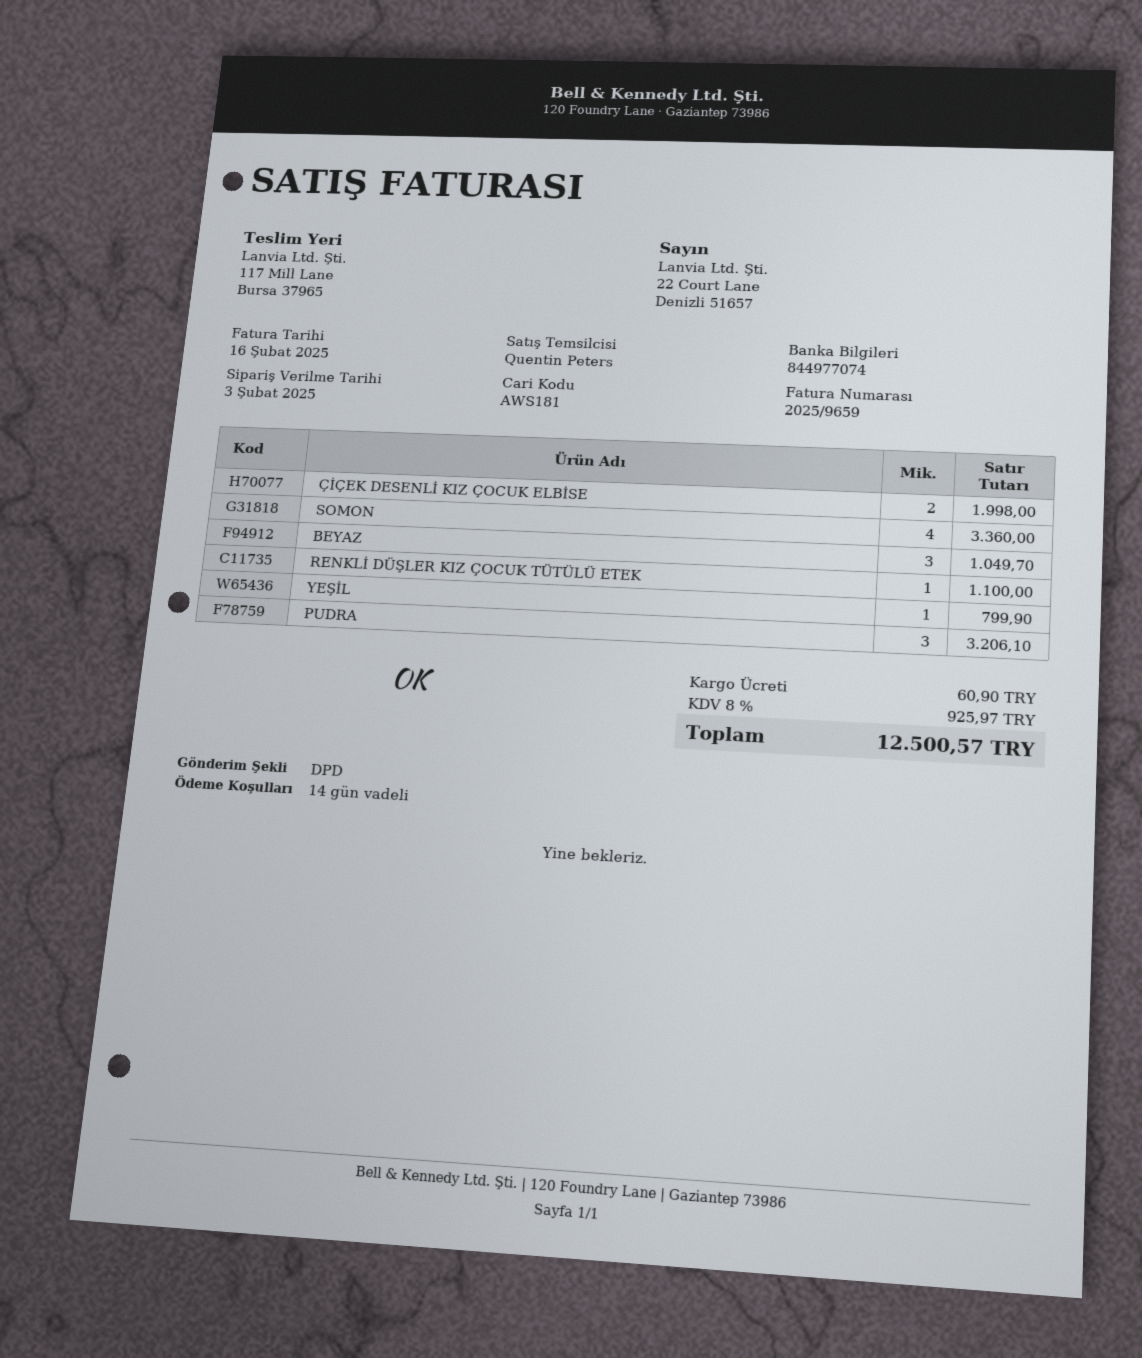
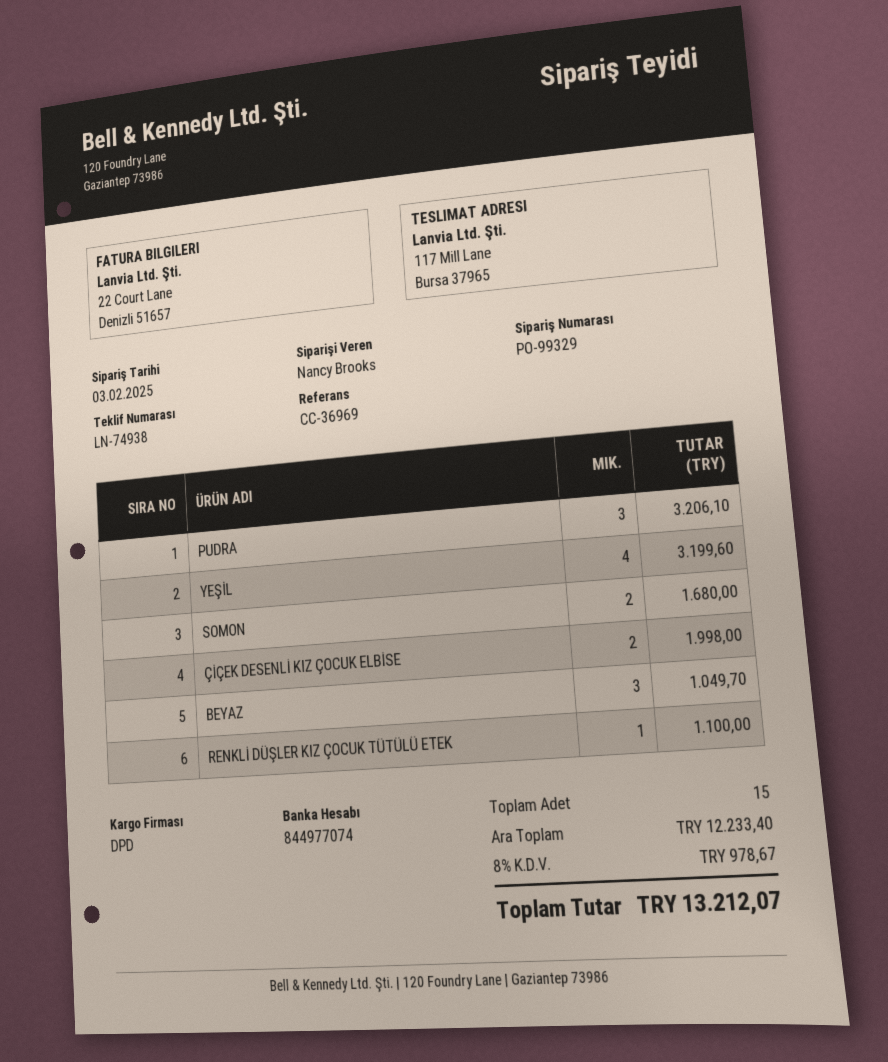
SOMON: 4 for 3360.00 -> 2 for 1680.00
YEŞİL: 1 for 799.90 -> 4 for 3199.60
shipping: 60.90 -> none
tax: 8% = 925.97 -> 8% = 978.67
total: 12500.57 -> 13212.07

